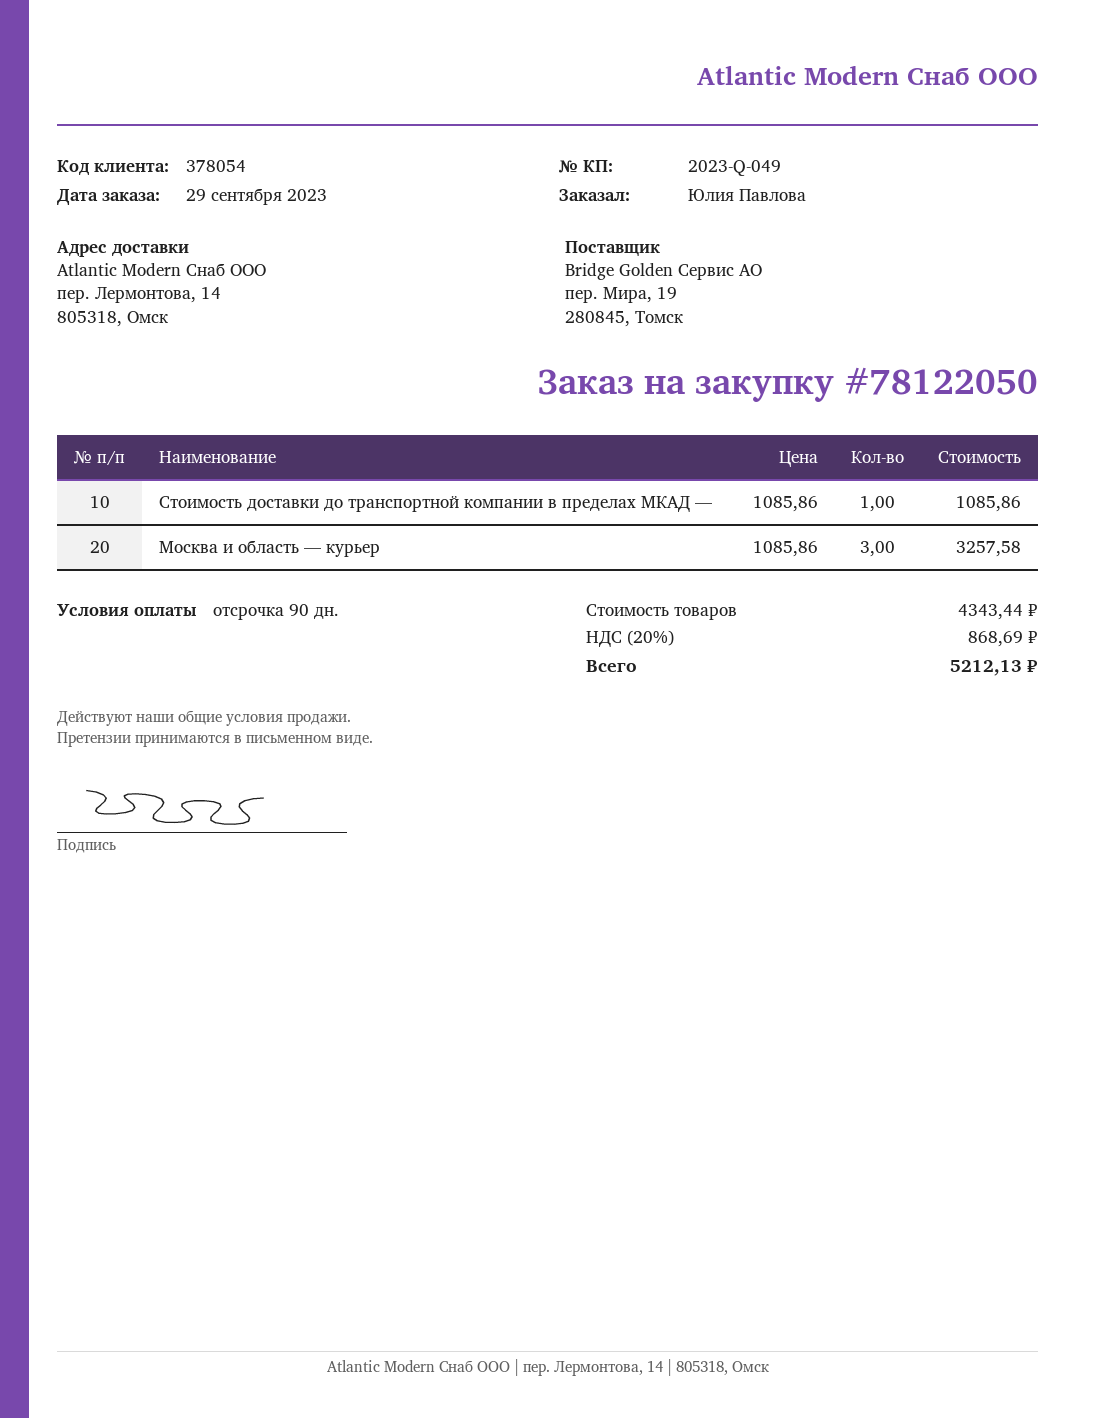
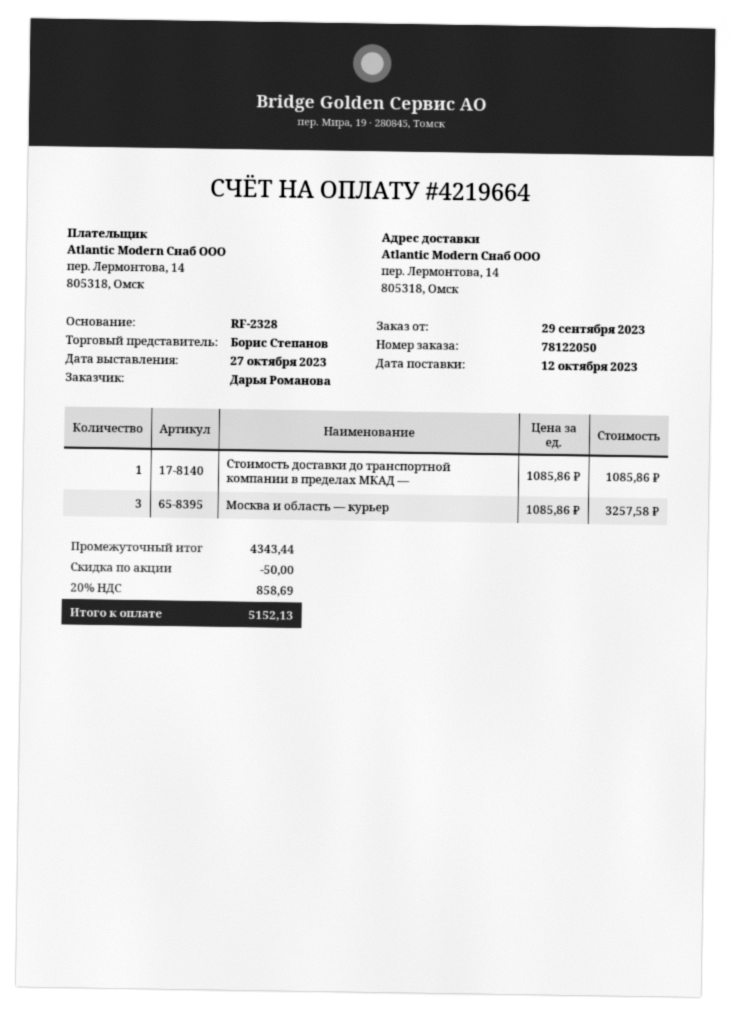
ordered by: Юлия Павлова -> Дарья Романова
discount: none -> 50.00
tax: 20% = 868.69 -> 20% = 858.69
total: 5212.13 -> 5152.13

